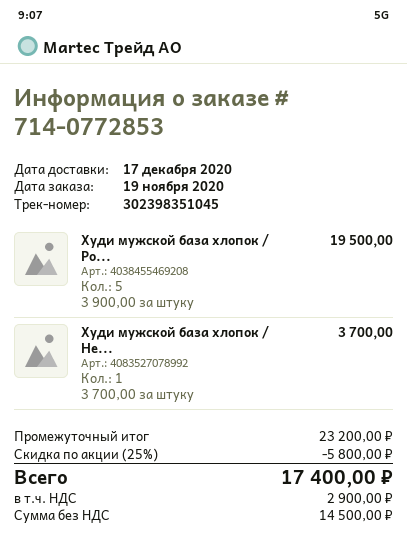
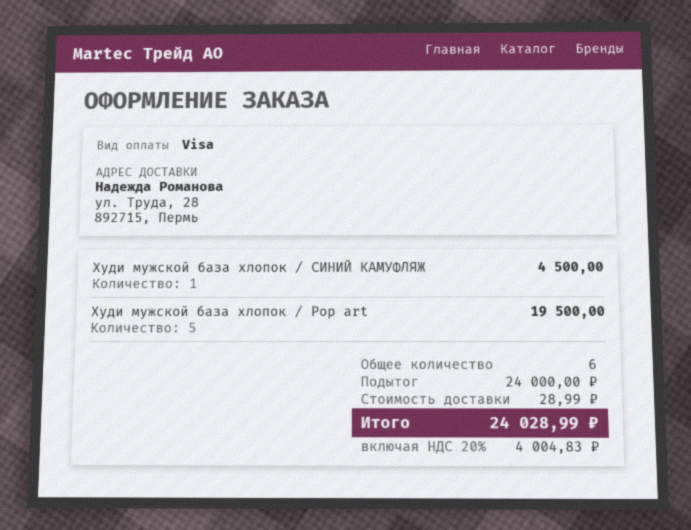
Худи мужской база хлопок / Не...: 1 for 3700.00 -> none
Худи мужской база хлопок / СИНИЙ КАМУФЛЯЖ: none -> 1 for 4500.00
subtotal: 23200.00 -> 24000.00
discount: 25% = 5800.00 -> none
shipping: none -> 28.99
tax: 2900.00 -> 4004.83
total: 17400.00 -> 24028.99

